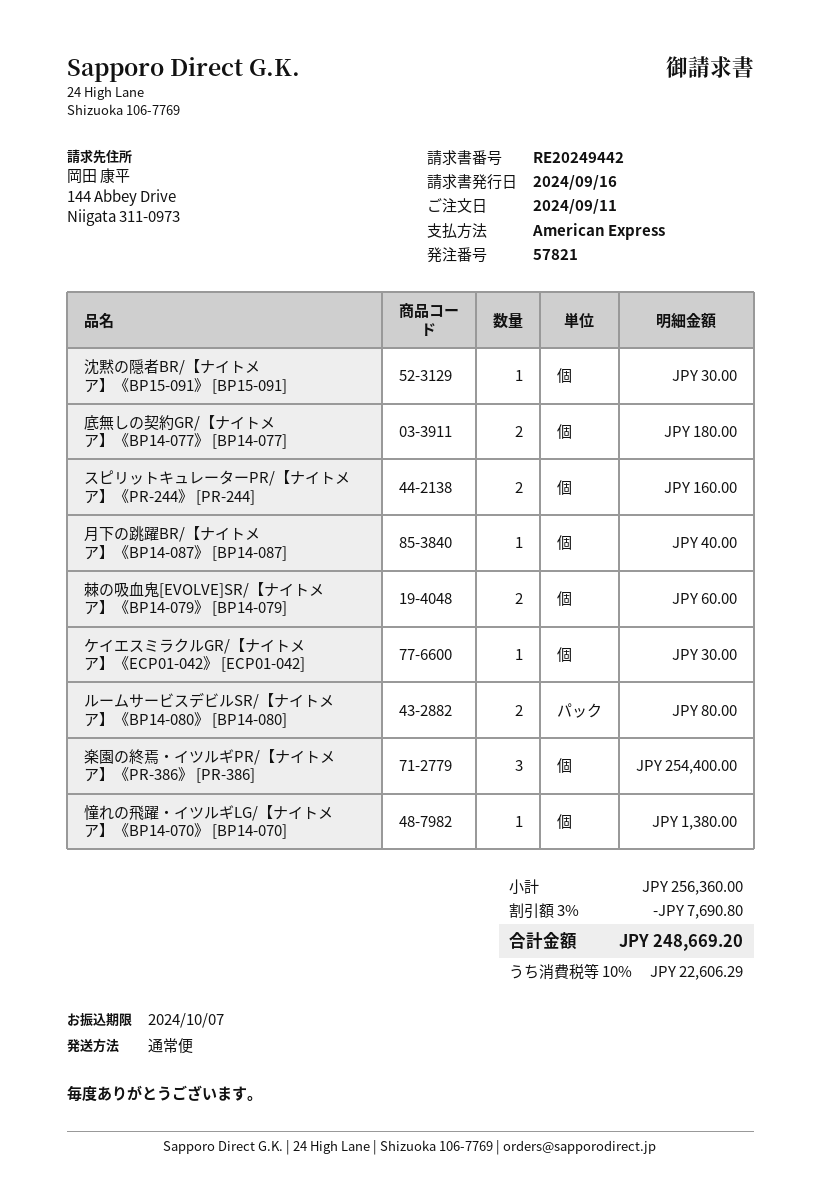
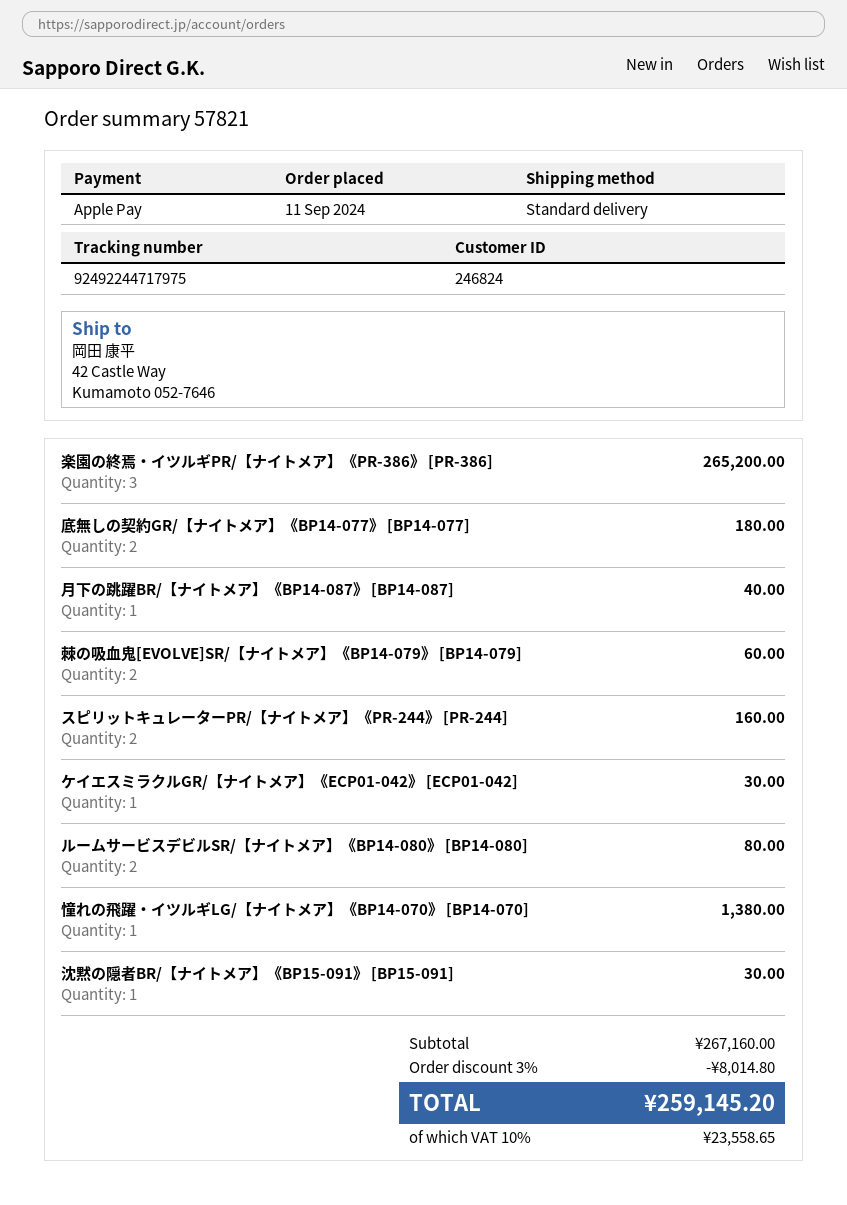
payment method: American Express -> Apple Pay
楽園の終焉・イツルギPR/【ナイトメア】《PR-386》 [PR-386]: 3 for 254400.00 -> 3 for 265200.00
subtotal: 256360.00 -> 267160.00
discount: 3% = 7690.80 -> 3% = 8014.80
tax: 10% = 22606.29 -> 10% = 23558.65
total: 248669.20 -> 259145.20

